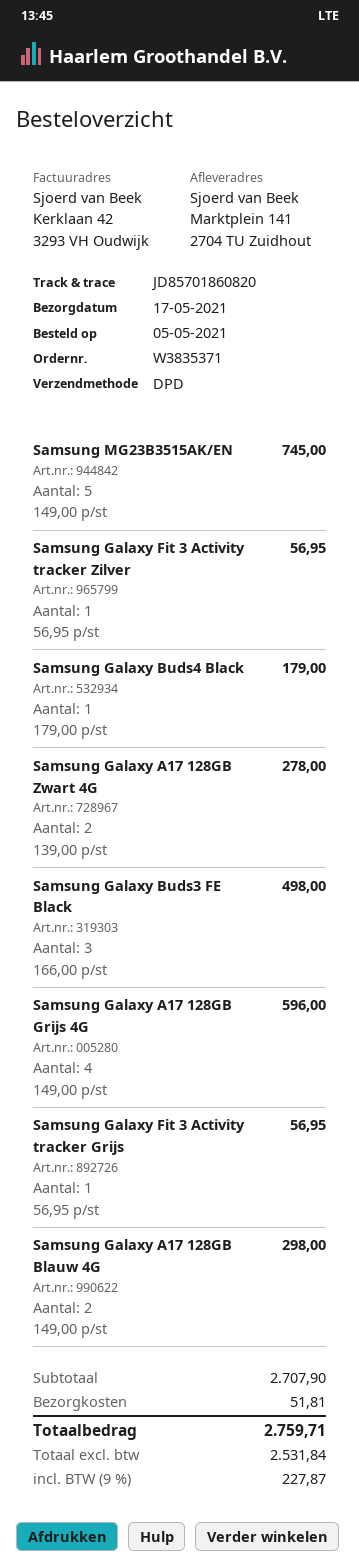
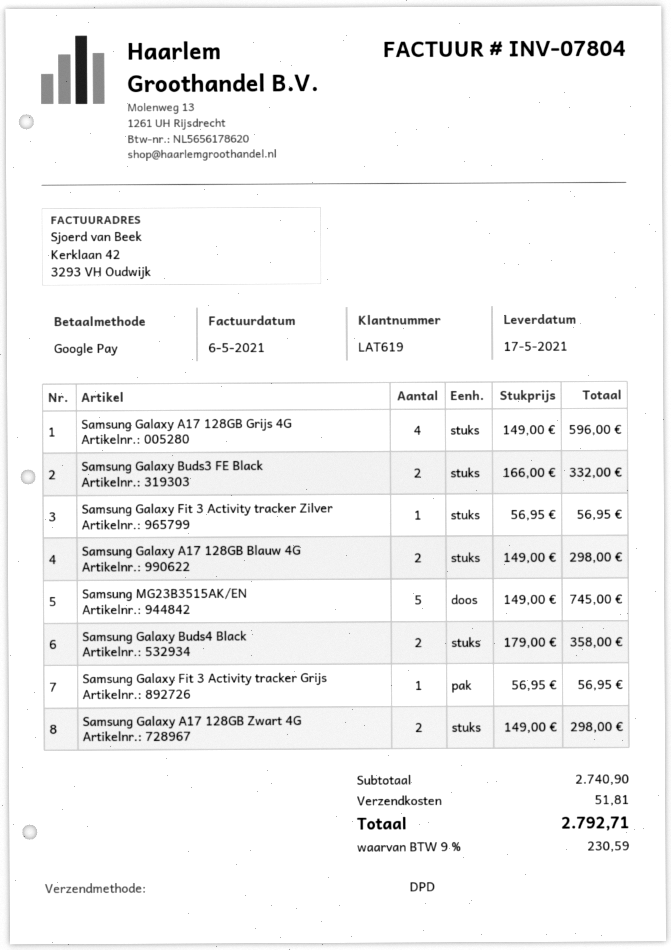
Samsung Galaxy Buds4 Black: 1 x 179.00 = 179.00 -> 2 x 179.00 = 358.00
Samsung Galaxy A17 128GB Zwart 4G: 2 x 139.00 = 278.00 -> 2 x 149.00 = 298.00
Samsung Galaxy Buds3 FE Black: 3 x 166.00 = 498.00 -> 2 x 166.00 = 332.00
subtotal: 2707.90 -> 2740.90
tax: 9% = 227.87 -> 9% = 230.59
total: 2759.71 -> 2792.71

